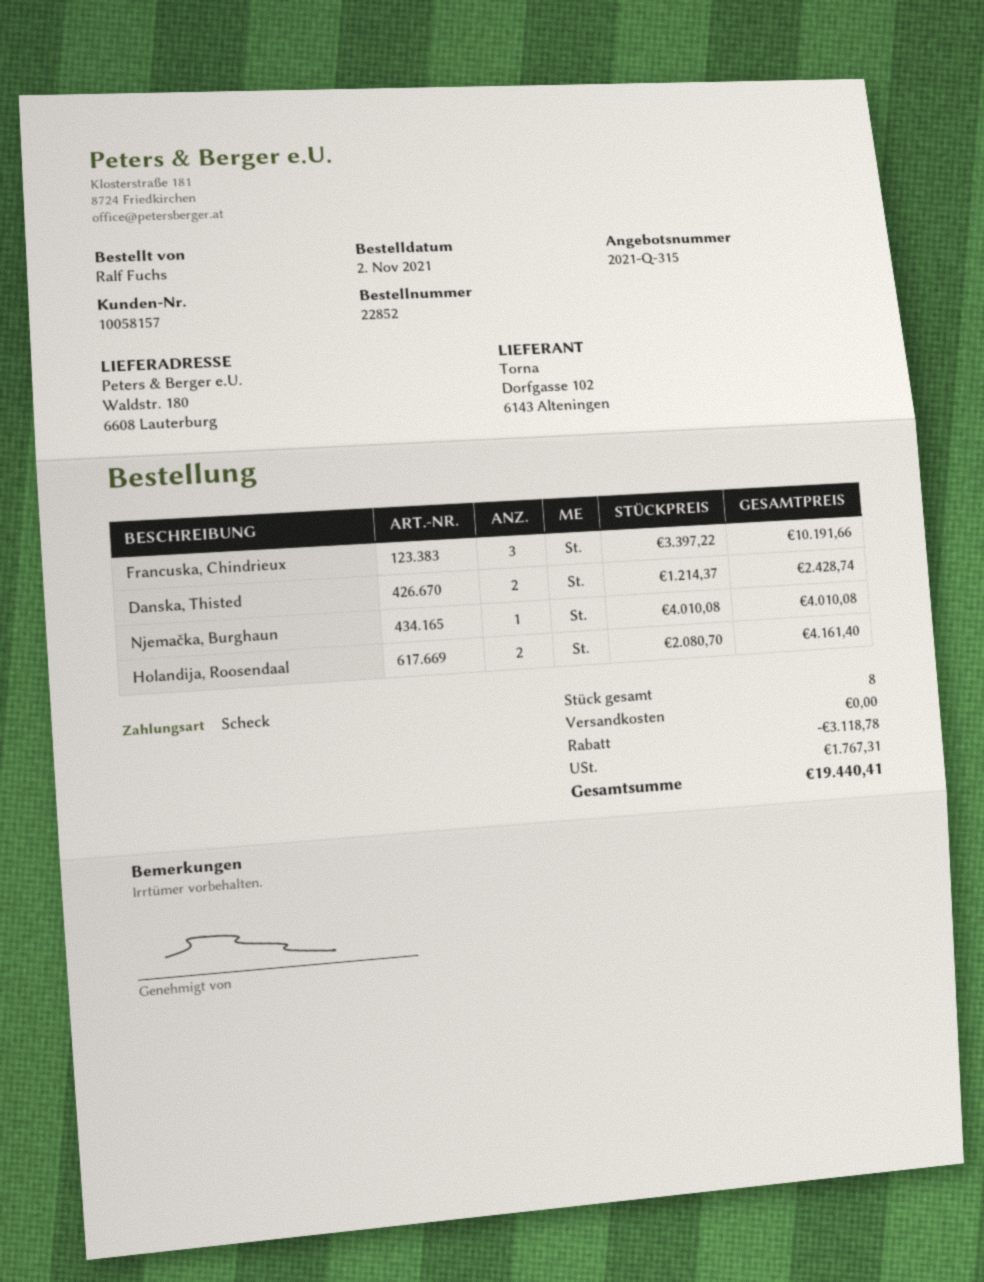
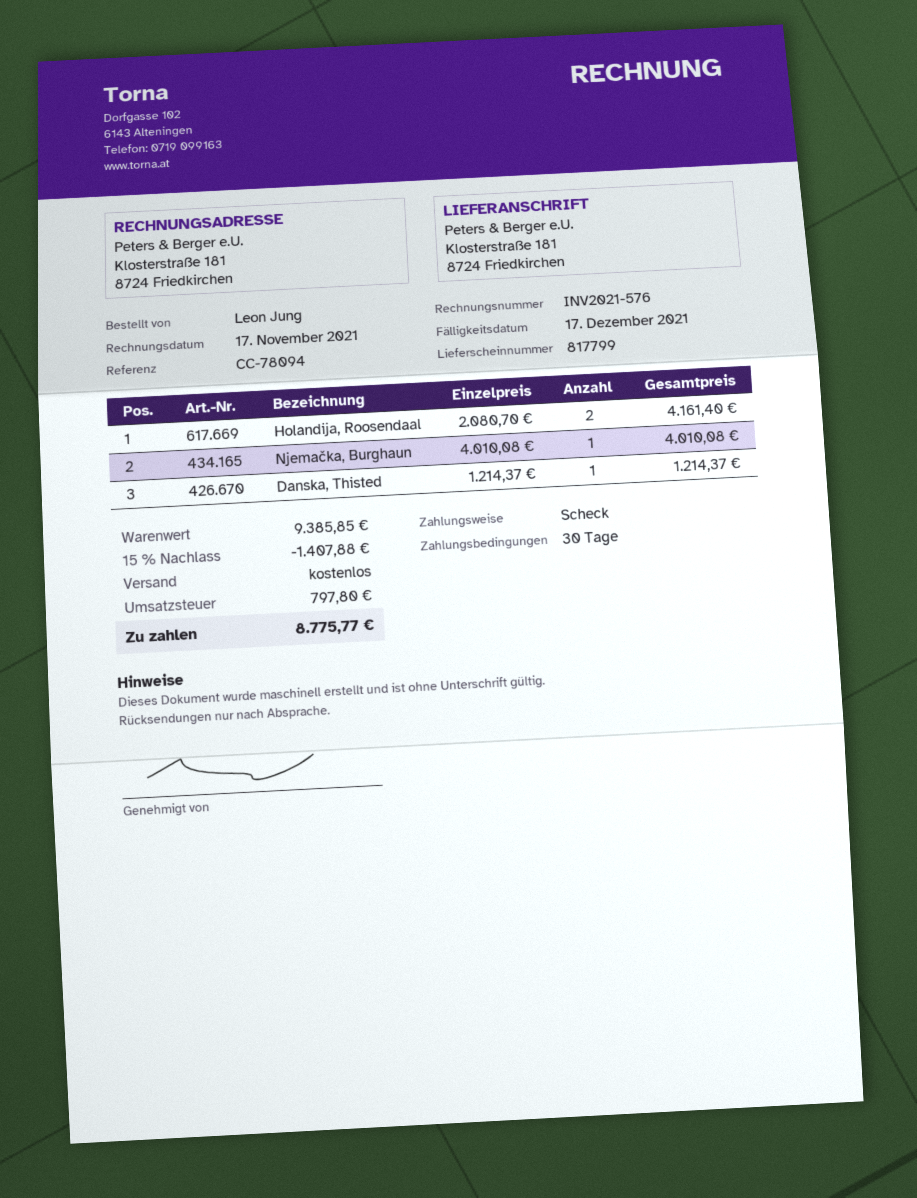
ordered by: Ralf Fuchs -> Leon Jung
ship to: Waldstr. 180, 6608 Lauterburg -> Klosterstraße 181, 8724 Friedkirchen
Francuska, Chindrieux: 3 x 3397.22 = 10191.66 -> none
Danska, Thisted: 2 x 1214.37 = 2428.74 -> 1 x 1214.37 = 1214.37
discount: 3118.78 -> 1407.88
tax: 1767.31 -> 797.80
total: 19440.41 -> 8775.77

